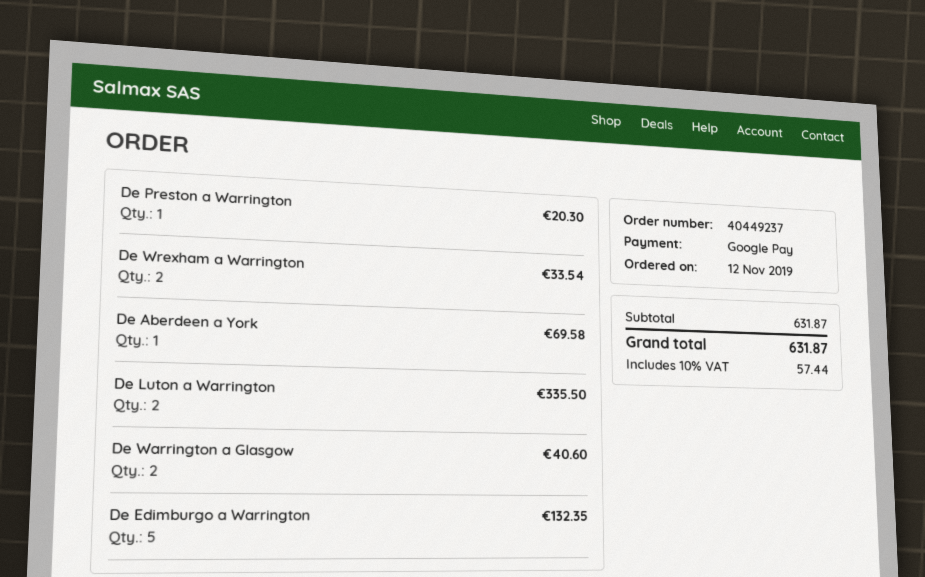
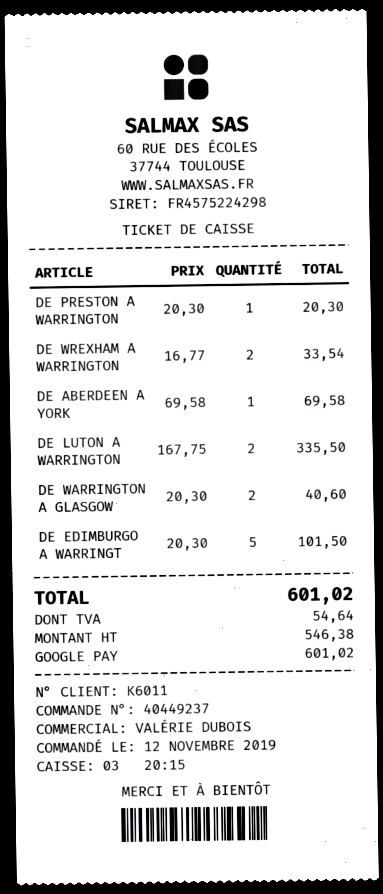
De Edimburgo a Warrington: 5 for 132.35 -> 5 for 101.50
tax: 57.44 -> 54.64
total: 631.87 -> 601.02

